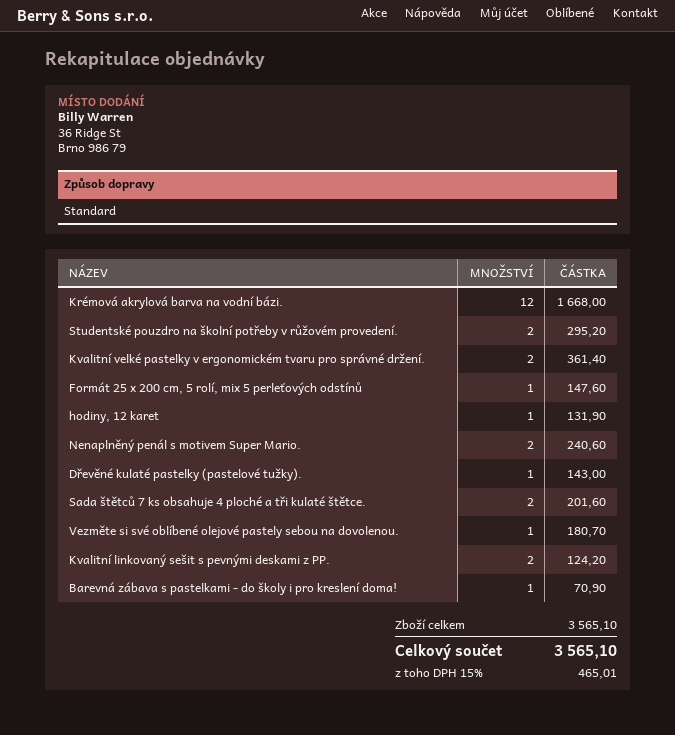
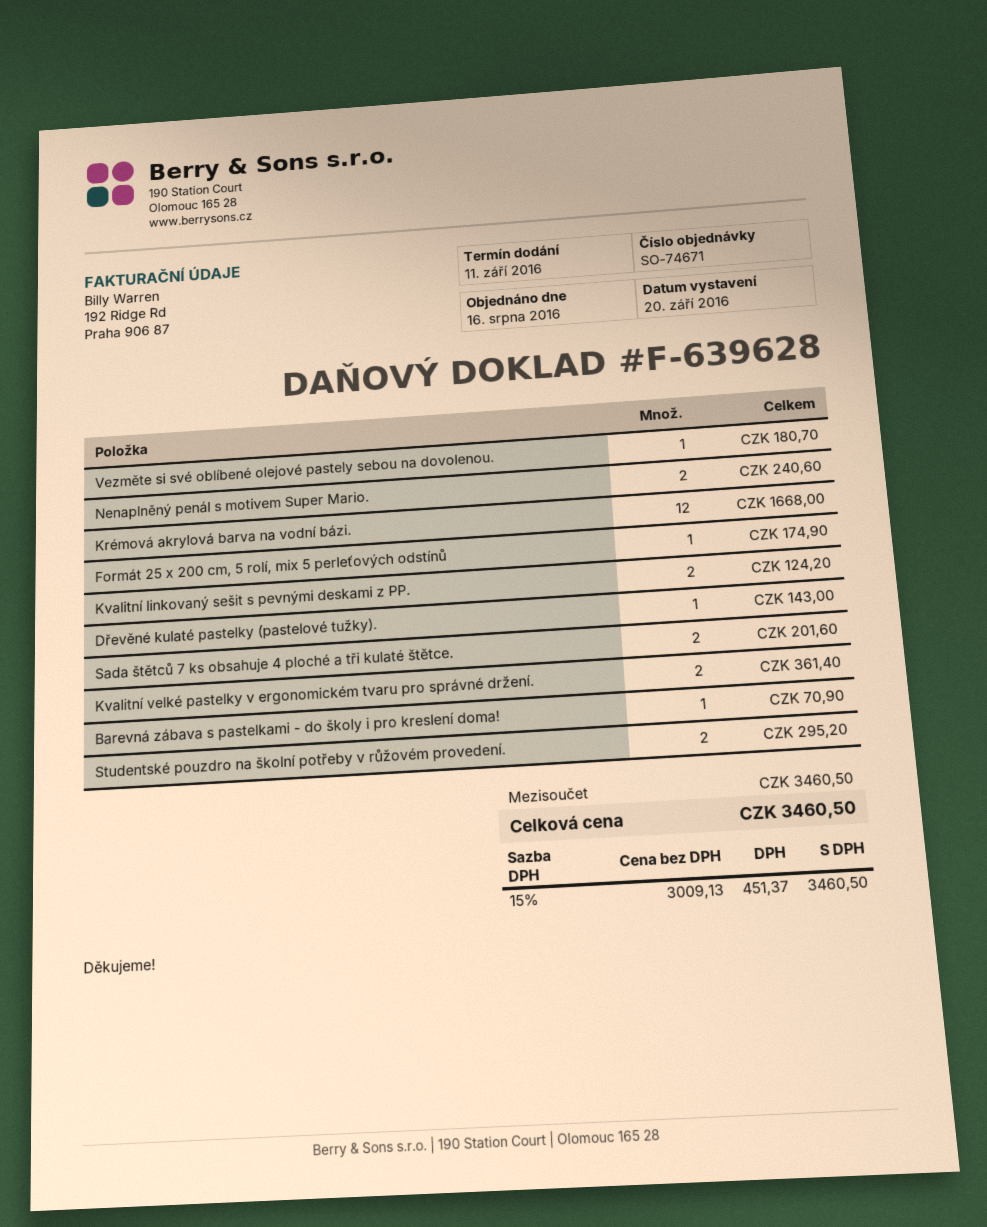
Formát 25 x 200 cm, 5 rolí, mix 5 perleťových odstínů: 1 for 147.60 -> 1 for 174.90
hodiny, 12 karet: 1 for 131.90 -> none
subtotal: 3565.10 -> 3460.50
tax: 15% = 465.01 -> 15% = 451.37
total: 3565.10 -> 3460.50

